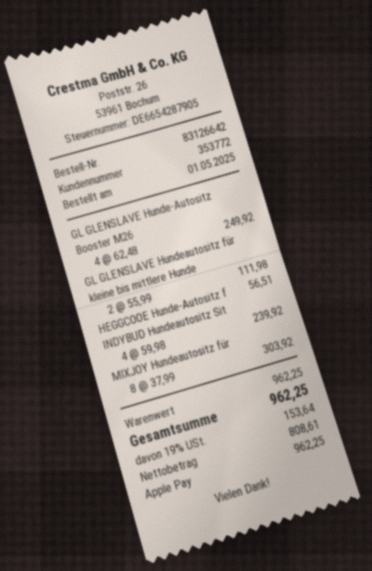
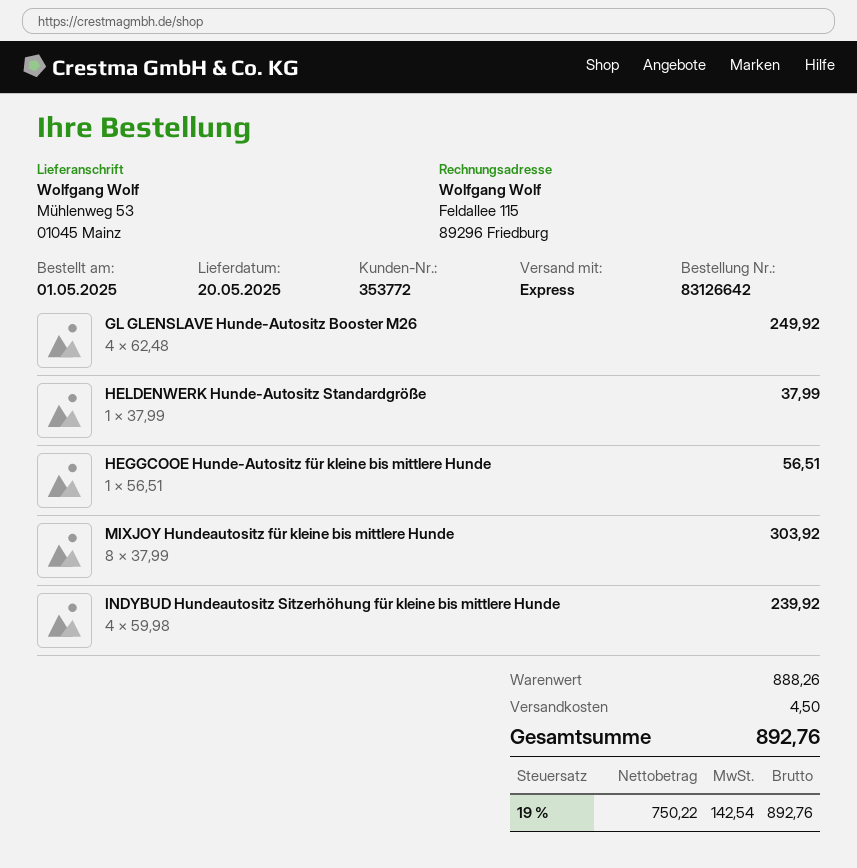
GL GLENSLAVE Hundeautositz für kleine bis mittlere Hunde: 2 x 55.99 = 111.98 -> none
HELDENWERK Hunde-Autositz Standardgröße: none -> 1 x 37.99 = 37.99
subtotal: 962.25 -> 888.26
shipping: none -> 4.50
net: 808.61 -> 750.22
tax: 19% = 153.64 -> 19% = 142.54
total: 962.25 -> 892.76

